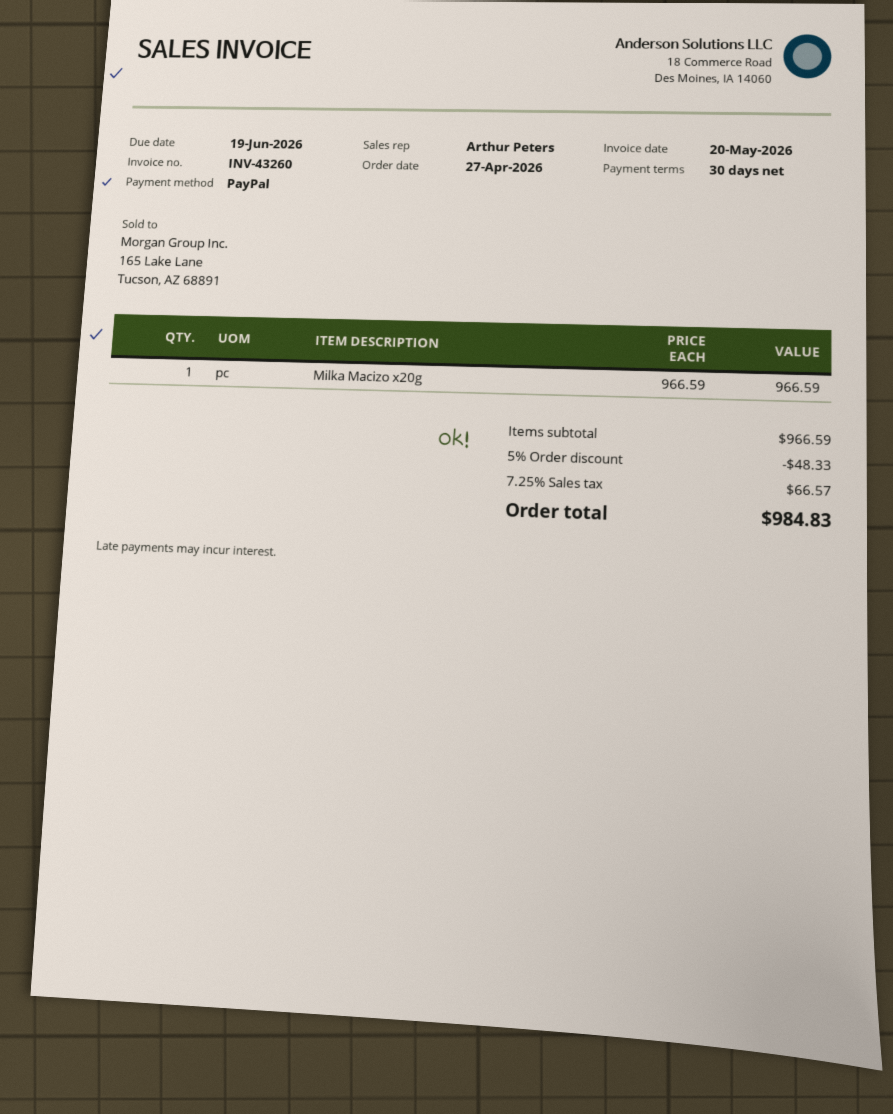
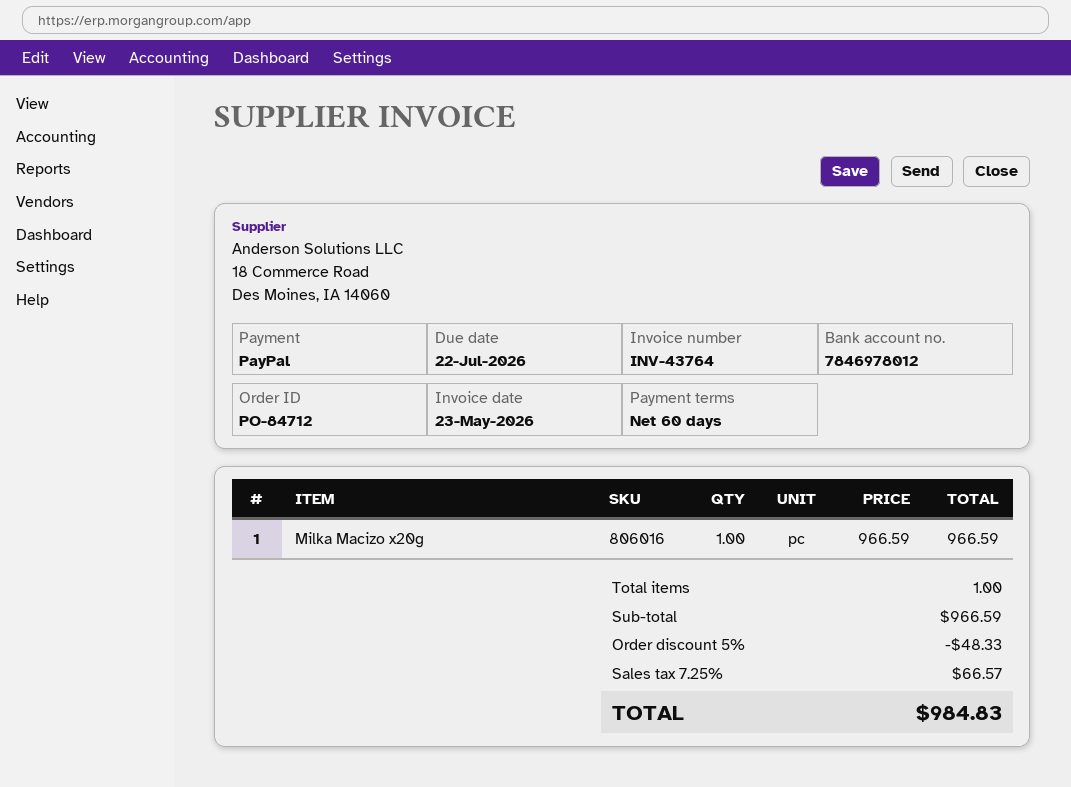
invoice number: INV-43260 -> INV-43764
invoice date: 2026-05-20 -> 2026-05-23
payment terms: 30 days -> 60 days
due date: 2026-06-19 -> 2026-07-22

